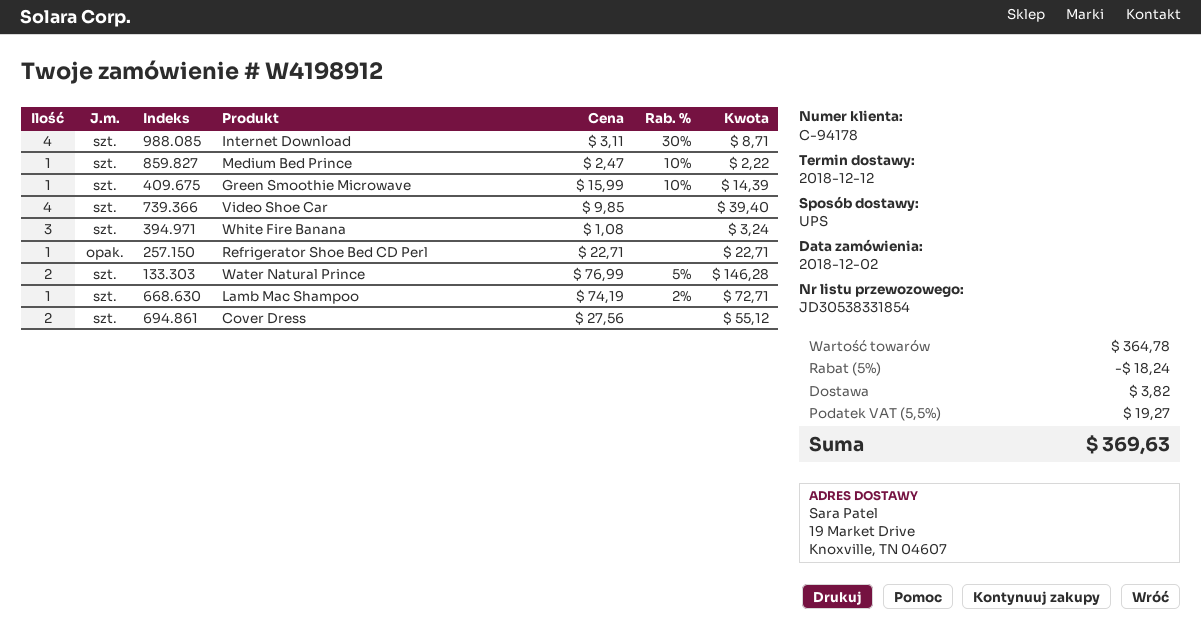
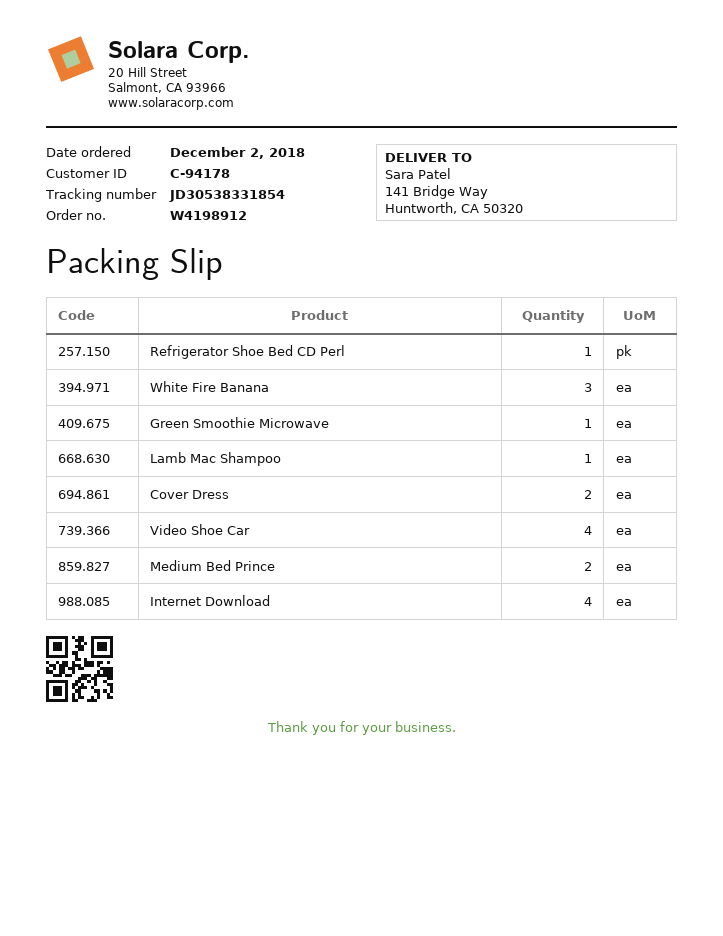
ship to: 19 Market Drive, Knoxville, TN 04607 -> 141 Bridge Way, Huntworth, CA 50320
Medium Bed Prince: 1 -> 2
Water Natural Prince: 2 -> none

